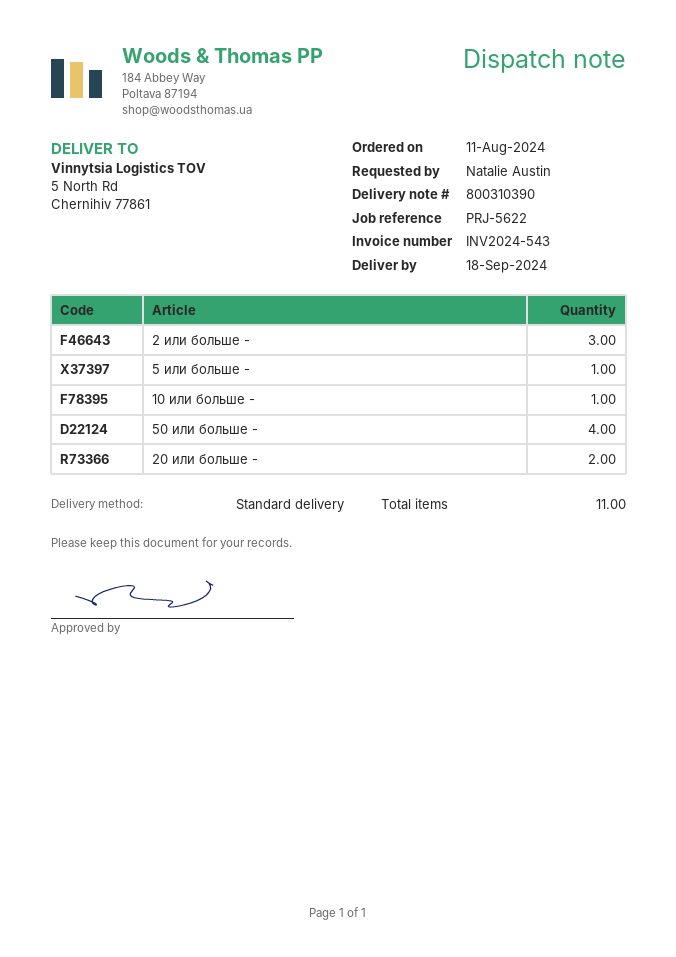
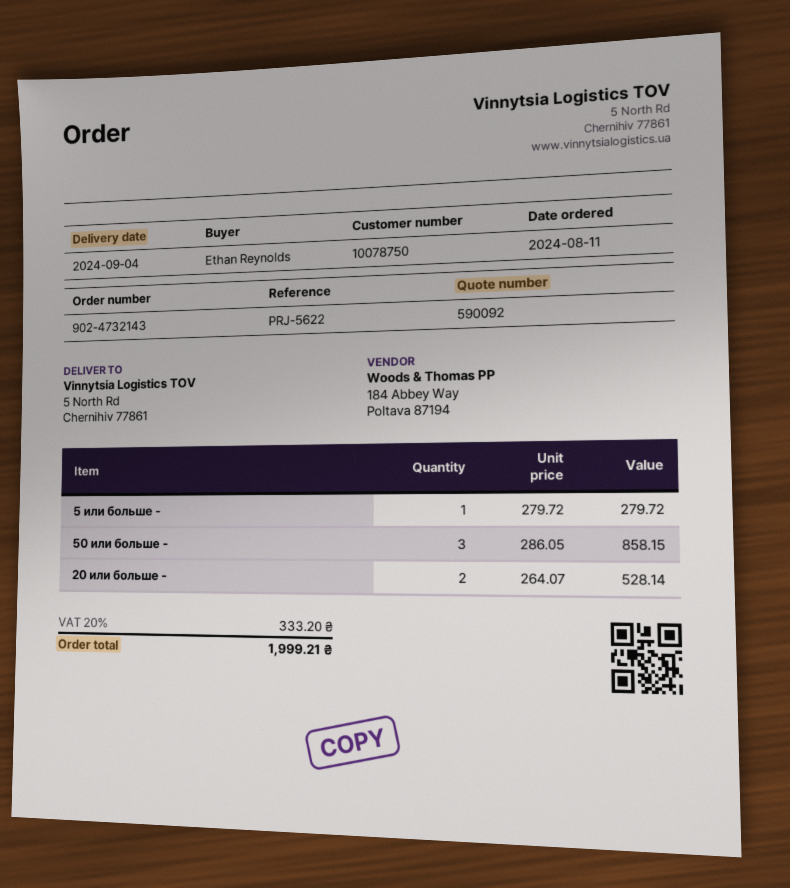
delivery date: 2024-09-18 -> 2024-09-04
ordered by: Natalie Austin -> Ethan Reynolds
2 или больше -: 3 -> none
10 или больше -: 1 -> none
50 или больше -: 4 -> 3

